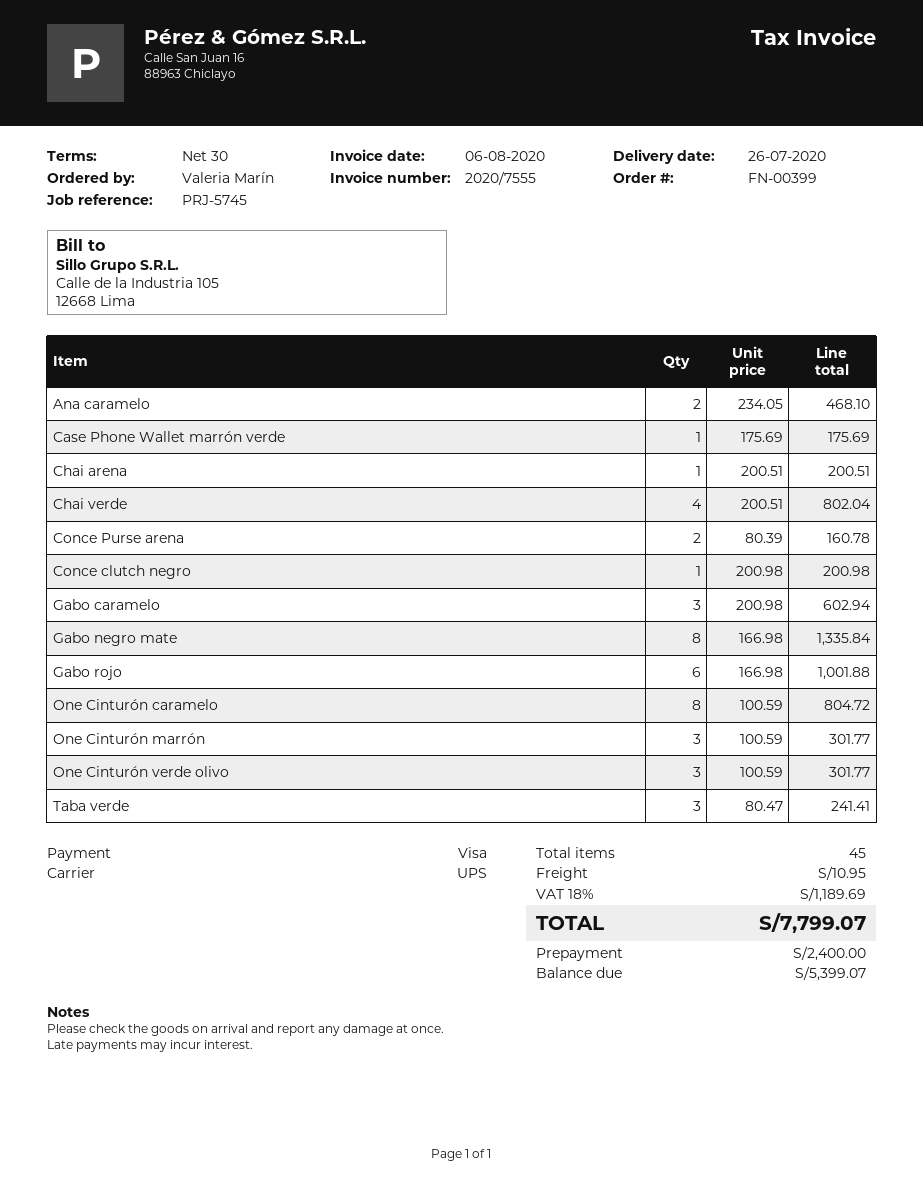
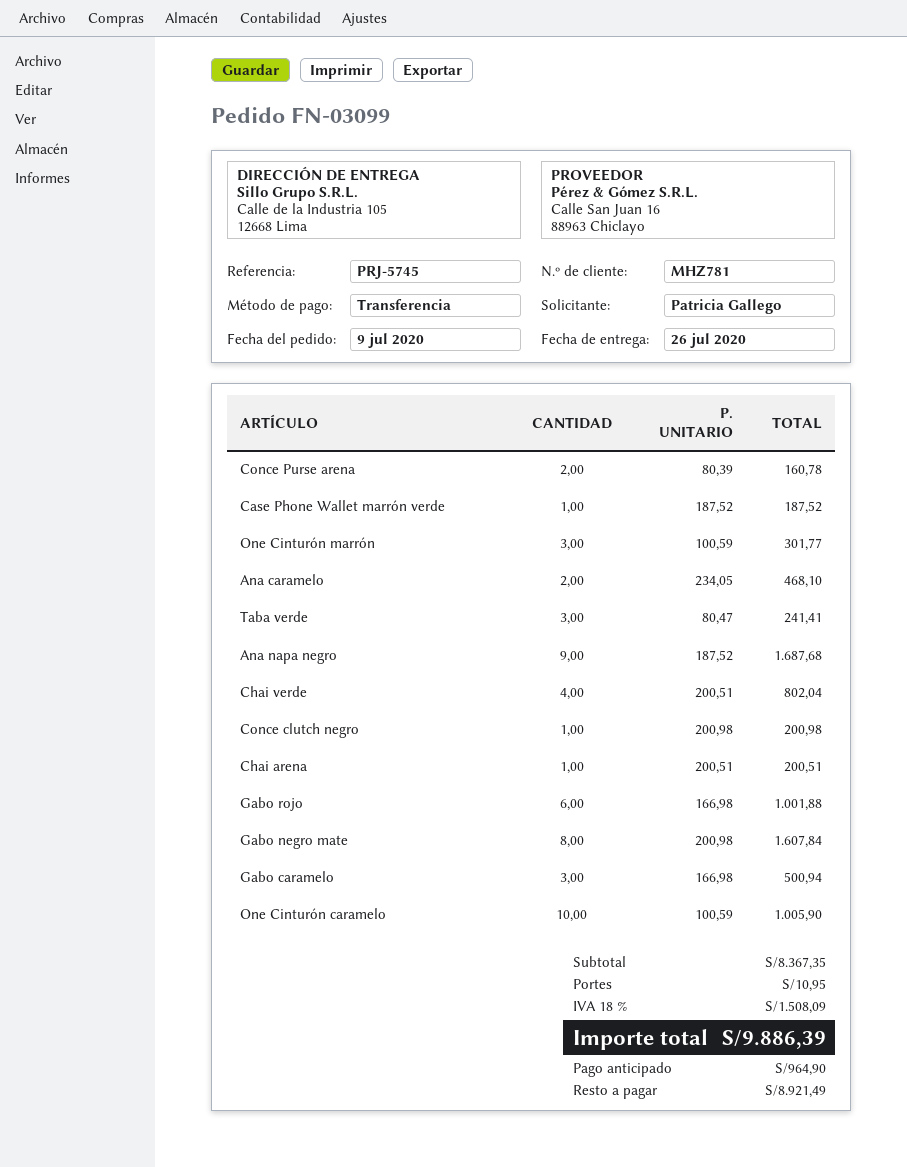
order number: FN-00399 -> FN-03099
ordered by: Valeria Marín -> Patricia Gallego
payment method: Visa -> bank transfer
Case Phone Wallet marrón verde: 1 x 175.69 = 175.69 -> 1 x 187.52 = 187.52
Gabo caramelo: 3 x 200.98 = 602.94 -> 3 x 166.98 = 500.94
Gabo negro mate: 8 x 166.98 = 1335.84 -> 8 x 200.98 = 1607.84
One Cinturón caramelo: 8 x 100.59 = 804.72 -> 10 x 100.59 = 1005.90
One Cinturón verde olivo: 3 x 100.59 = 301.77 -> none
Ana napa negro: none -> 9 x 187.52 = 1687.68
tax: 18% = 1189.69 -> 18% = 1508.09
total: 7799.07 -> 9886.39
deposit: 2400.00 -> 964.90
balance: 5399.07 -> 8921.49

